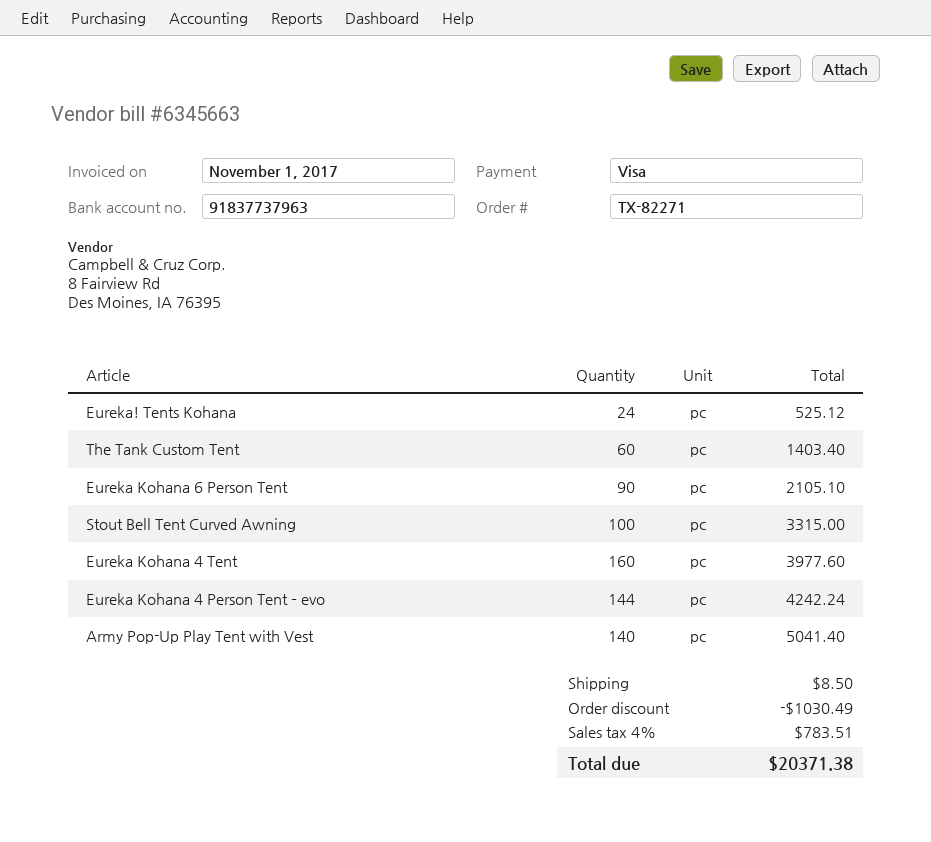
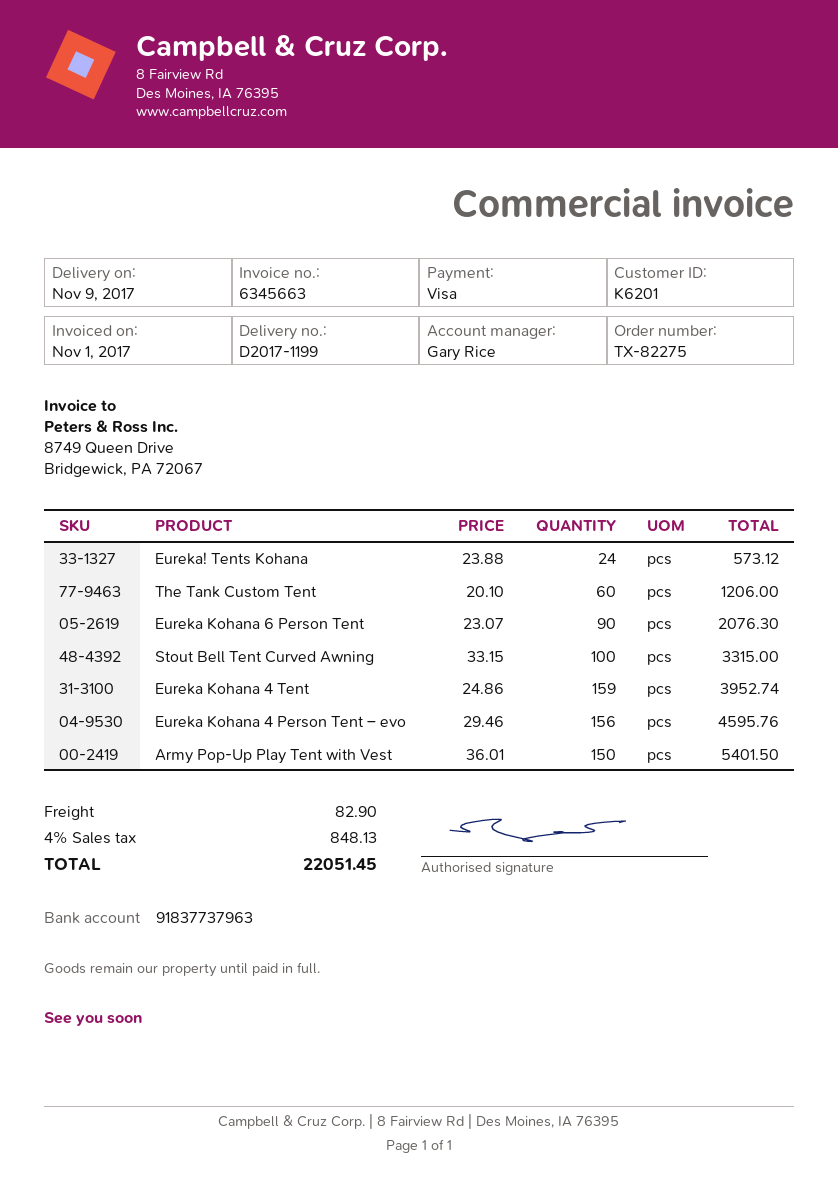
order number: TX-82271 -> TX-82275
Eureka! Tents Kohana: 24 for 525.12 -> 24 for 573.12
The Tank Custom Tent: 60 for 1403.40 -> 60 for 1206.00
Eureka Kohana 6 Person Tent: 90 for 2105.10 -> 90 for 2076.30
Eureka Kohana 4 Tent: 160 for 3977.60 -> 159 for 3952.74
Eureka Kohana 4 Person Tent – evo: 144 for 4242.24 -> 156 for 4595.76
Army Pop-Up Play Tent with Vest: 140 for 5041.40 -> 150 for 5401.50
discount: 1030.49 -> none
shipping: 8.50 -> 82.90
tax: 4% = 783.51 -> 4% = 848.13
total: 20371.38 -> 22051.45

